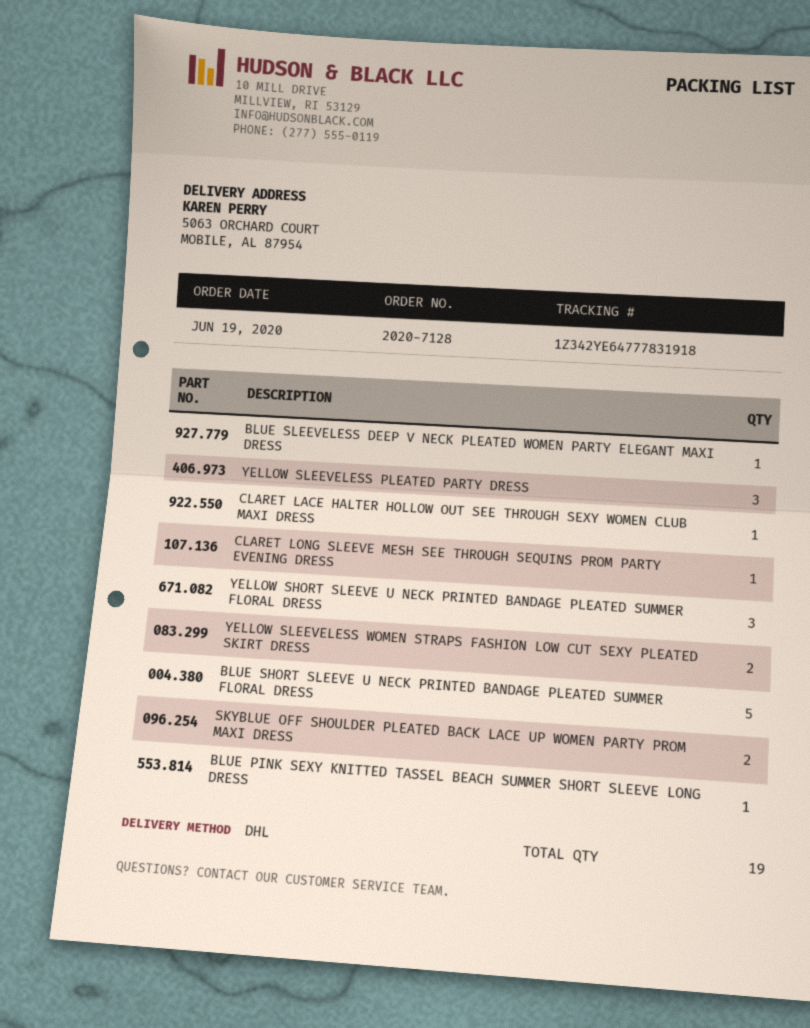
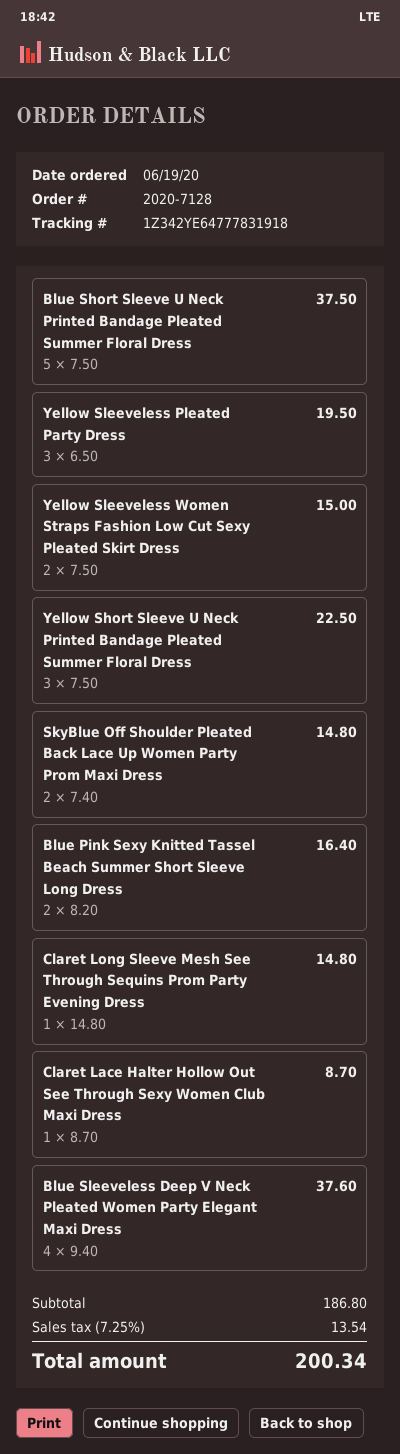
BLUE SLEEVELESS DEEP V NECK PLEATED WOMEN PARTY ELEGANT MAXI DRESS: 1 -> 4
BLUE PINK SEXY KNITTED TASSEL BEACH SUMMER SHORT SLEEVE LONG DRESS: 1 -> 2

